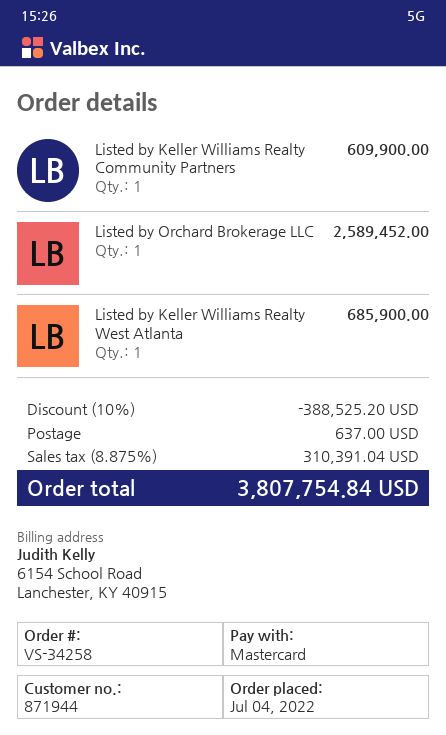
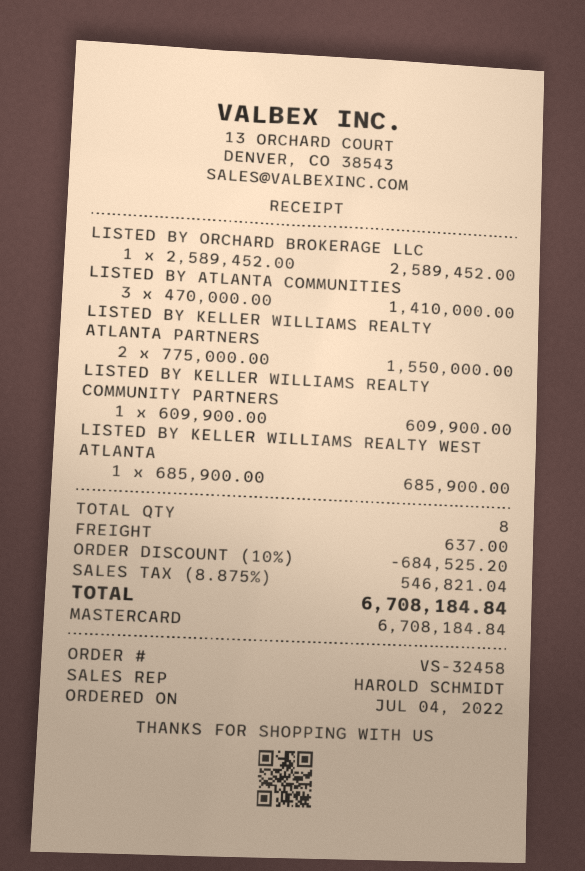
order number: VS-34258 -> VS-32458
LISTED BY ATLANTA COMMUNITIES: none -> 3 for 1410000.00
LISTED BY KELLER WILLIAMS REALTY ATLANTA PARTNERS: none -> 2 for 1550000.00
discount: 10% = 388525.20 -> 10% = 684525.20
tax: 8.875% = 310391.04 -> 8.875% = 546821.04
total: 3807754.84 -> 6708184.84

